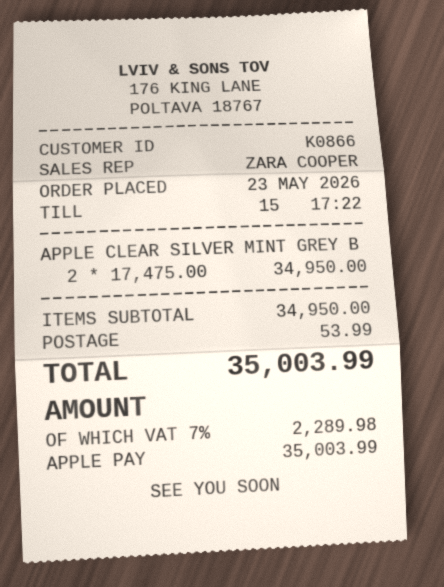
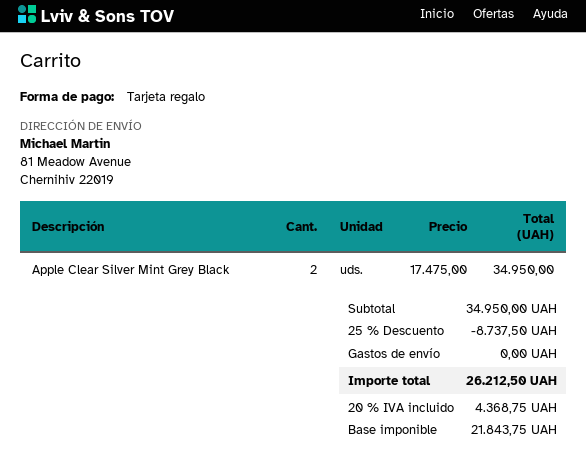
payment method: Apple Pay -> gift card
discount: none -> 25% = 8737.50
shipping: 53.99 -> 0.00
tax: 7% = 2289.98 -> 20% = 4368.75
total: 35003.99 -> 26212.50

